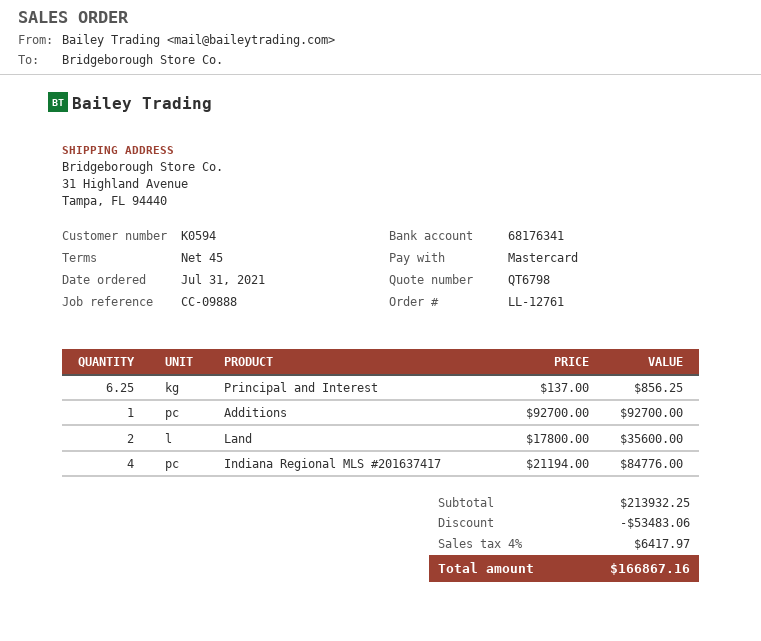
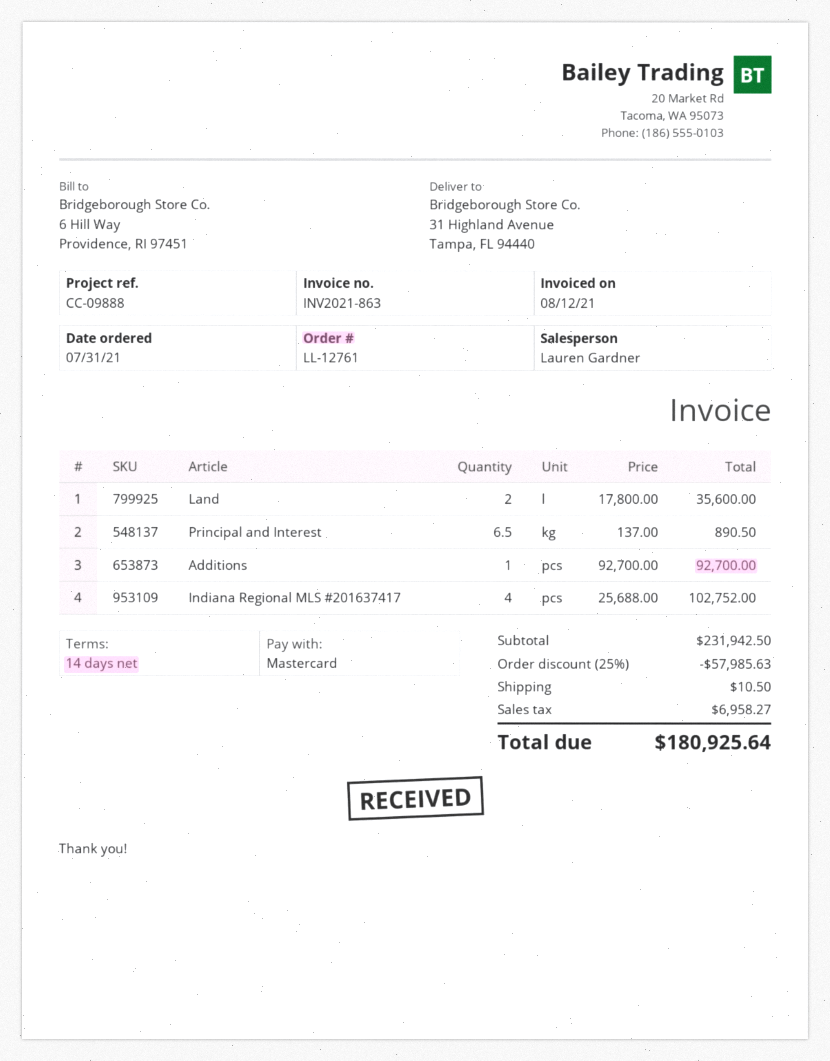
payment terms: 45 days -> 14 days
Principal and Interest: 6.25 x 137.00 = 856.25 -> 6.5 x 137.00 = 890.50
Indiana Regional MLS #201637417: 4 x 21194.00 = 84776.00 -> 4 x 25688.00 = 102752.00
subtotal: 213932.25 -> 231942.50
discount: 53483.06 -> 57985.63
shipping: none -> 10.50
tax: 6417.97 -> 6958.27
total: 166867.16 -> 180925.64

